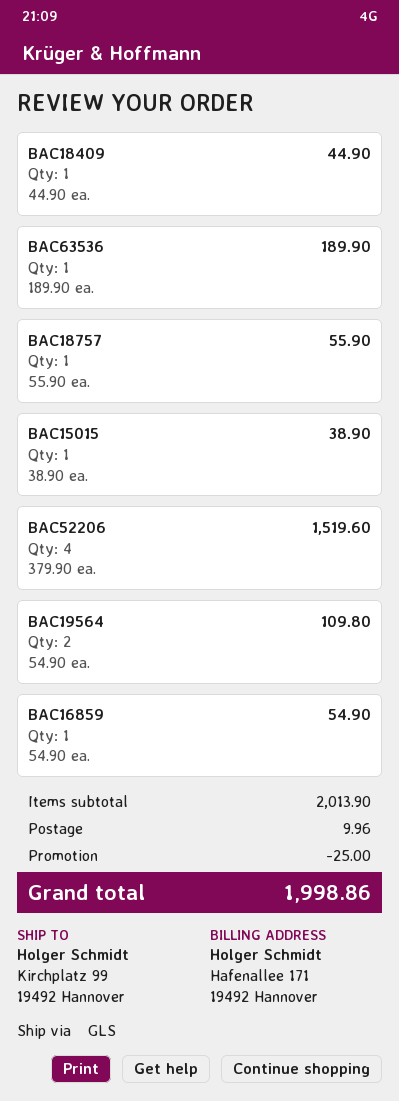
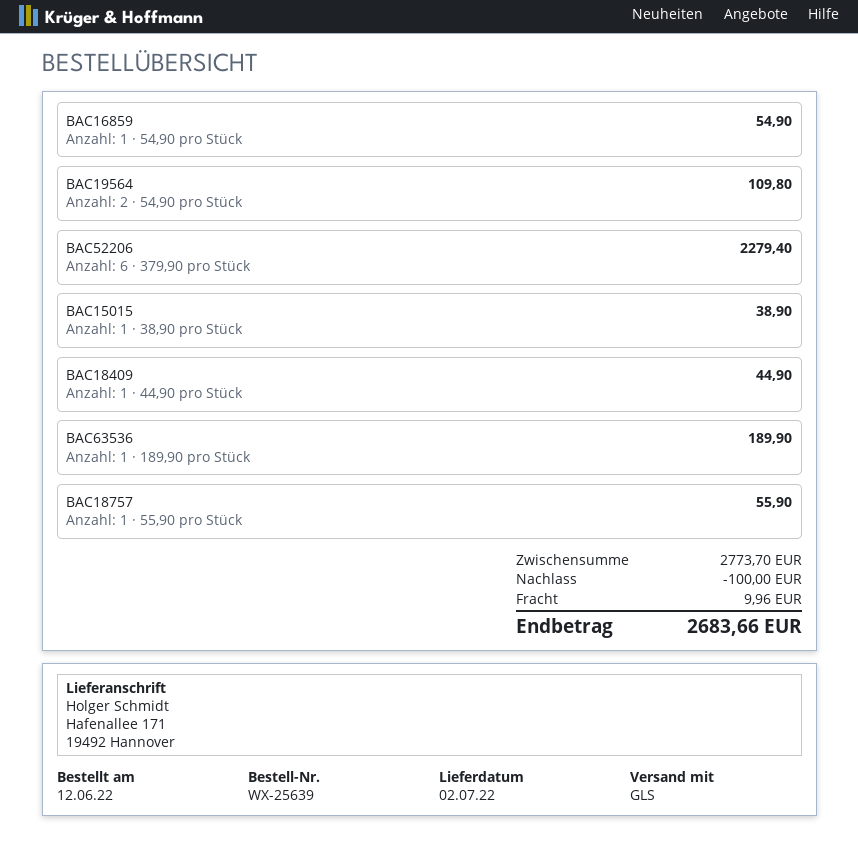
ship to: Kirchplatz 99, 19492 Hannover -> Hafenallee 171, 19492 Hannover
BAC52206: 4 x 379.90 = 1519.60 -> 6 x 379.90 = 2279.40
subtotal: 2013.90 -> 2773.70
discount: 25.00 -> 100.00
total: 1998.86 -> 2683.66

